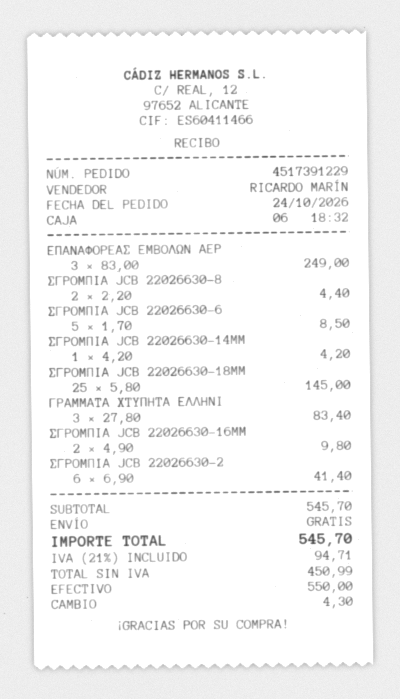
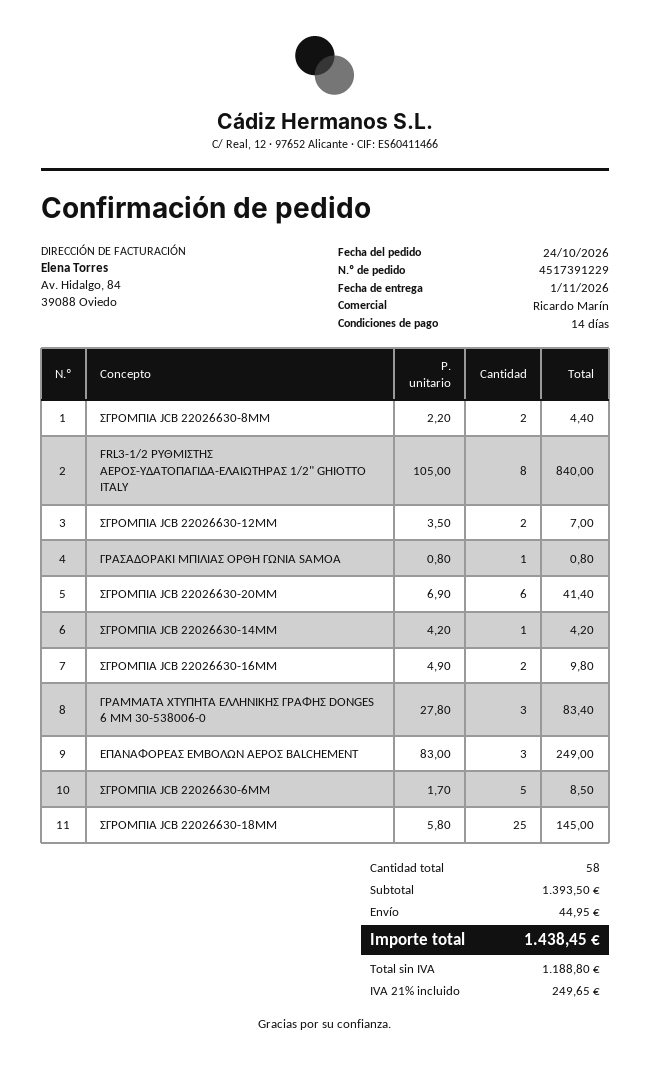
FRL3-1/2 ΡΥΘΜΙΣΤΗΣ ΑΕΡΟΣ-ΥΔΑΤΟΠΑΓΙΔΑ-ΕΛΑΙΩΤΗΡΑΣ 1/2" GHIOTTO ITALY: none -> 8 x 105.00 = 840.00
ΣΓΡΟΜΠΙΑ JCB 22026630-12MM: none -> 2 x 3.50 = 7.00
ΓΡΑΣΑΔΟΡΑΚΙ ΜΠΙΛΙΑΣ ΟΡΘΗ ΓΩΝΙΑ SAMOA: none -> 1 x 0.80 = 0.80
subtotal: 545.70 -> 1393.50
shipping: 0.00 -> 44.95
net: 450.99 -> 1188.80
tax: 21% = 94.71 -> 21% = 249.65
total: 545.70 -> 1438.45

